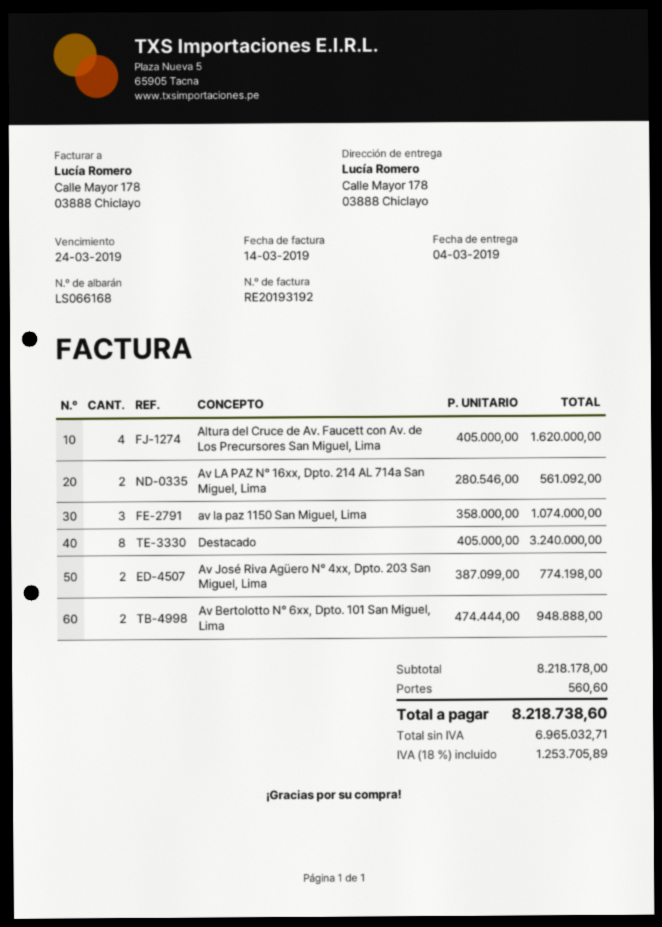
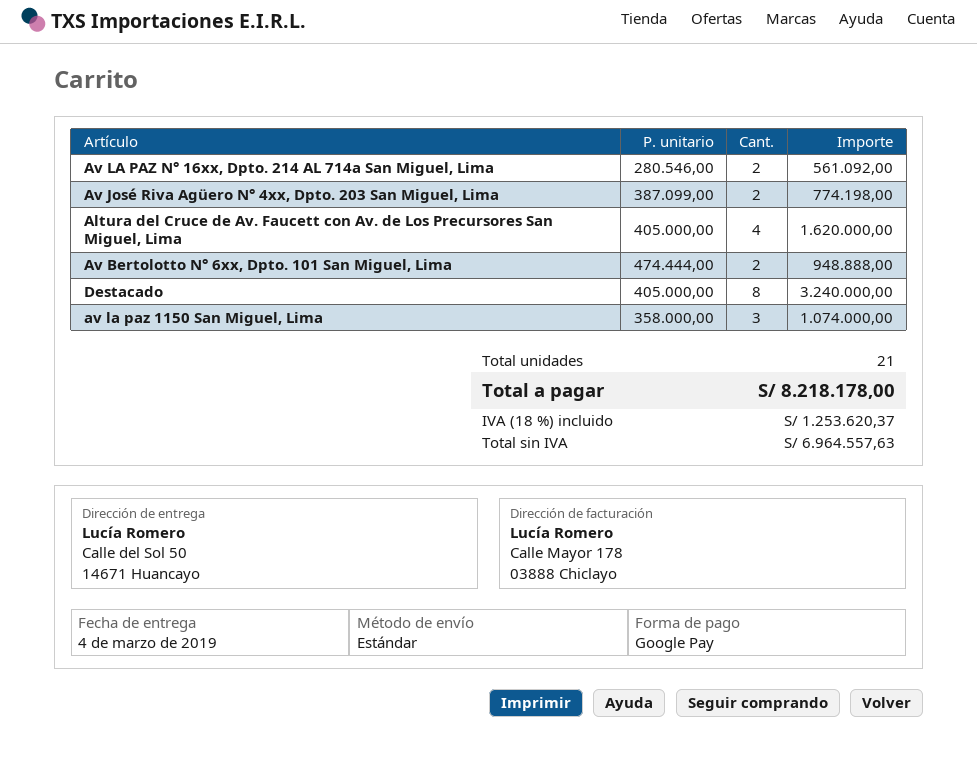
ship to: Calle Mayor 178, 03888 Chiclayo -> Calle del Sol 50, 14671 Huancayo
shipping: 560.60 -> none
net: 6965032.71 -> 6964557.63
tax: 18% = 1253705.89 -> 18% = 1253620.37
total: 8218738.60 -> 8218178.00

